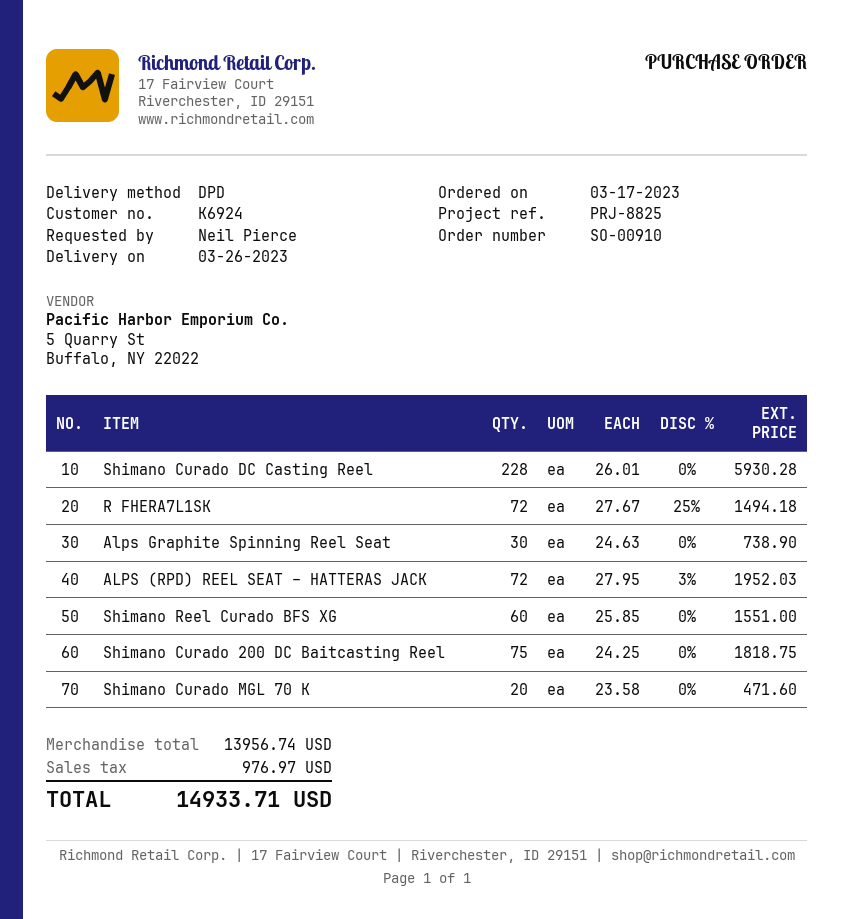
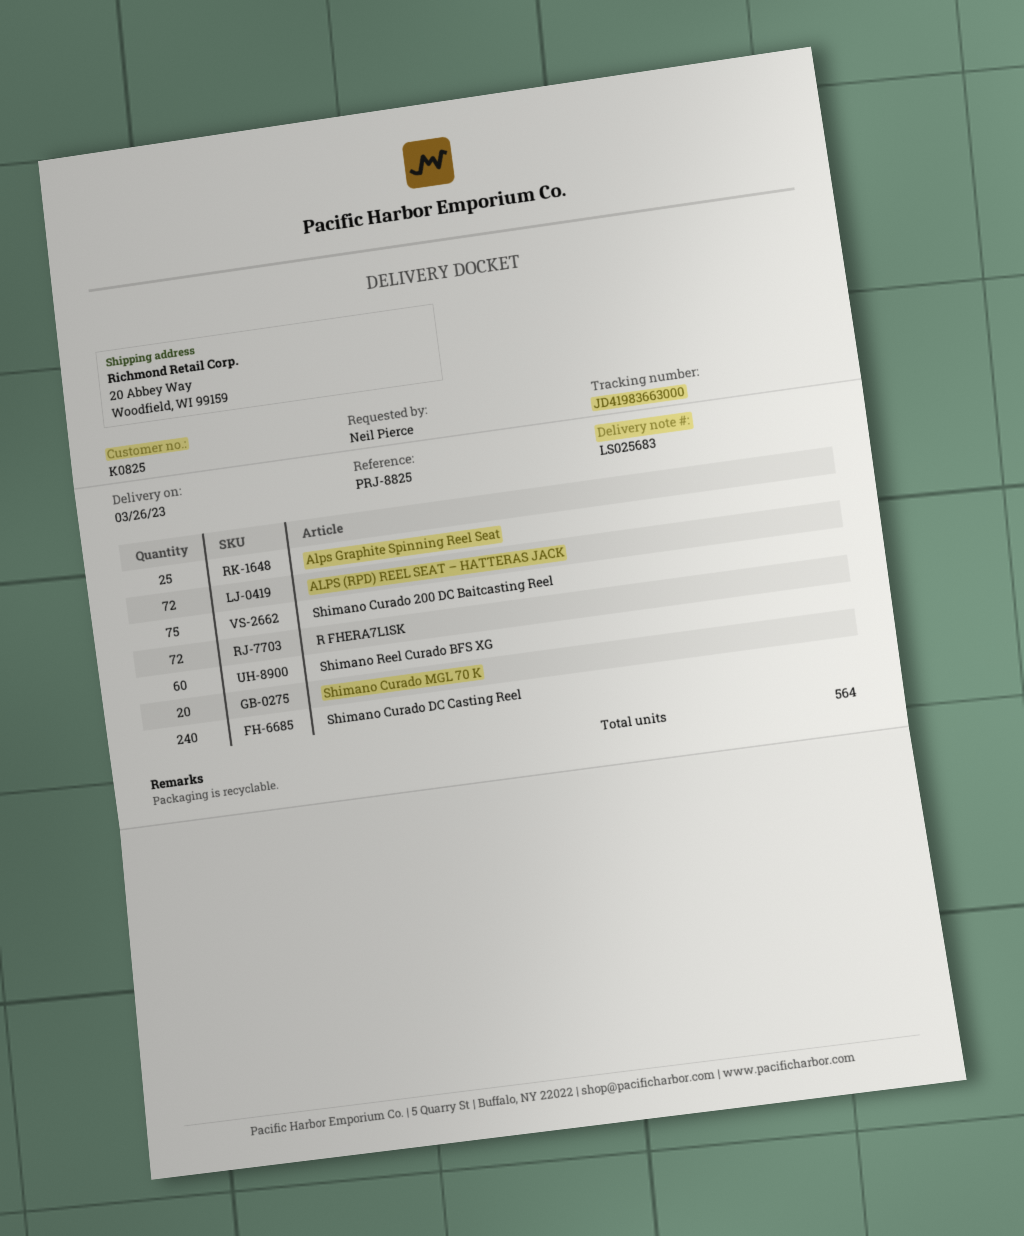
customer number: K6924 -> K0825
Shimano Curado DC Casting Reel: 228 -> 240
Alps Graphite Spinning Reel Seat: 30 -> 25

